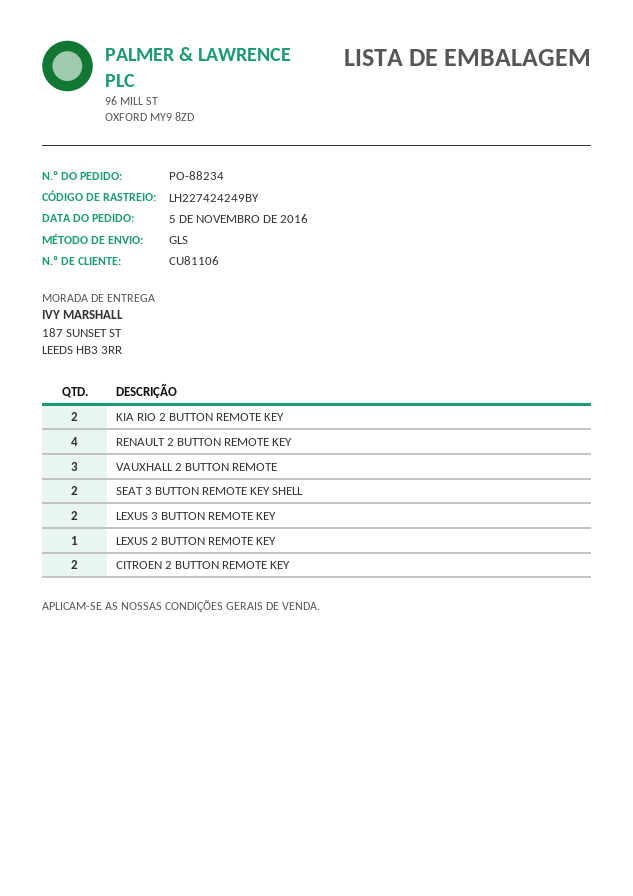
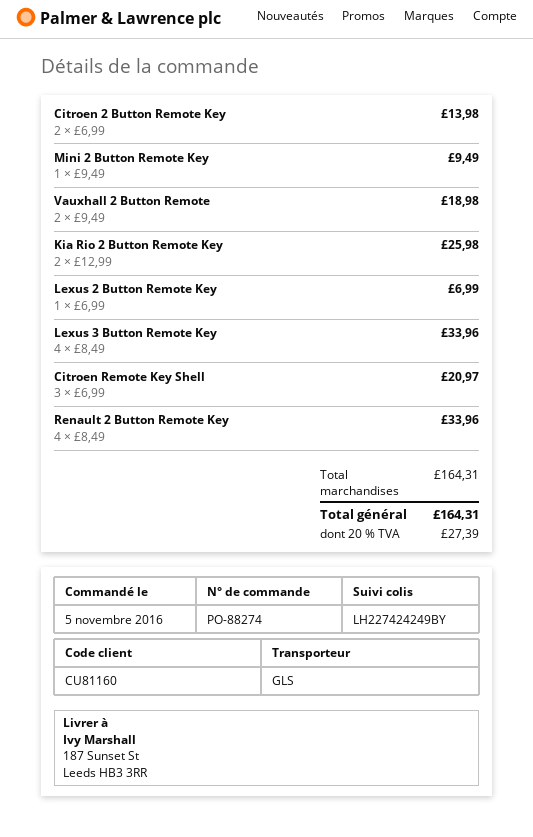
order number: PO-88234 -> PO-88274
customer number: CU81106 -> CU81160
VAUXHALL 2 BUTTON REMOTE: 3 -> 2
SEAT 3 BUTTON REMOTE KEY SHELL: 2 -> none
LEXUS 3 BUTTON REMOTE KEY: 2 -> 4
Mini 2 Button Remote Key: none -> 1
Citroen Remote Key Shell: none -> 3

